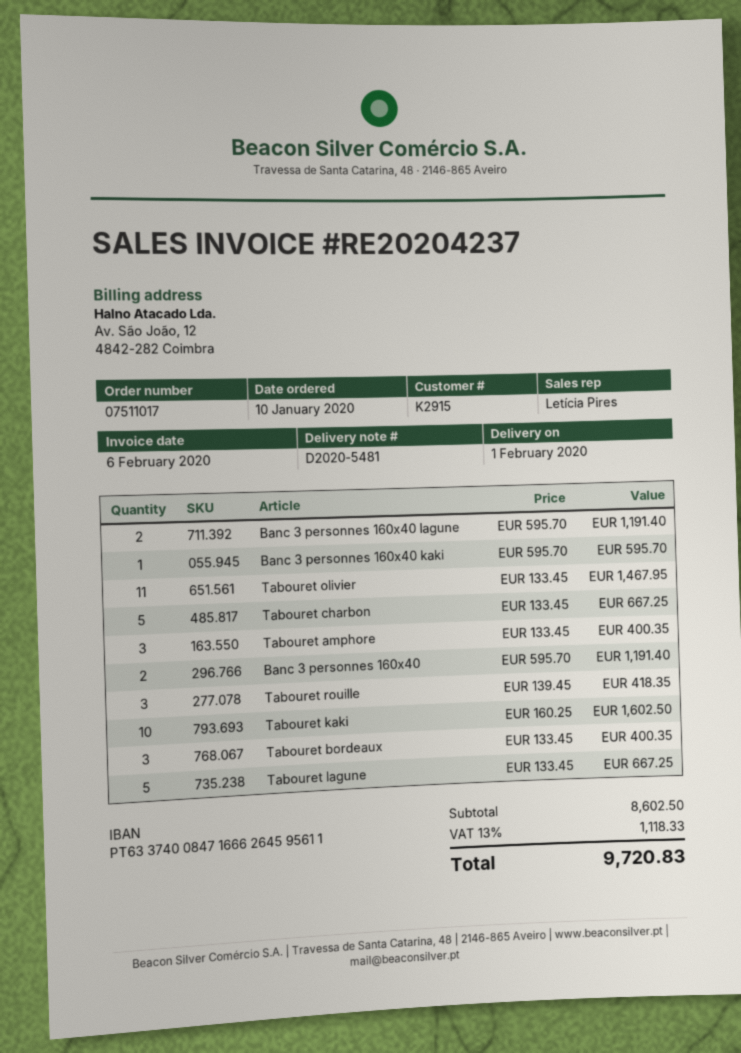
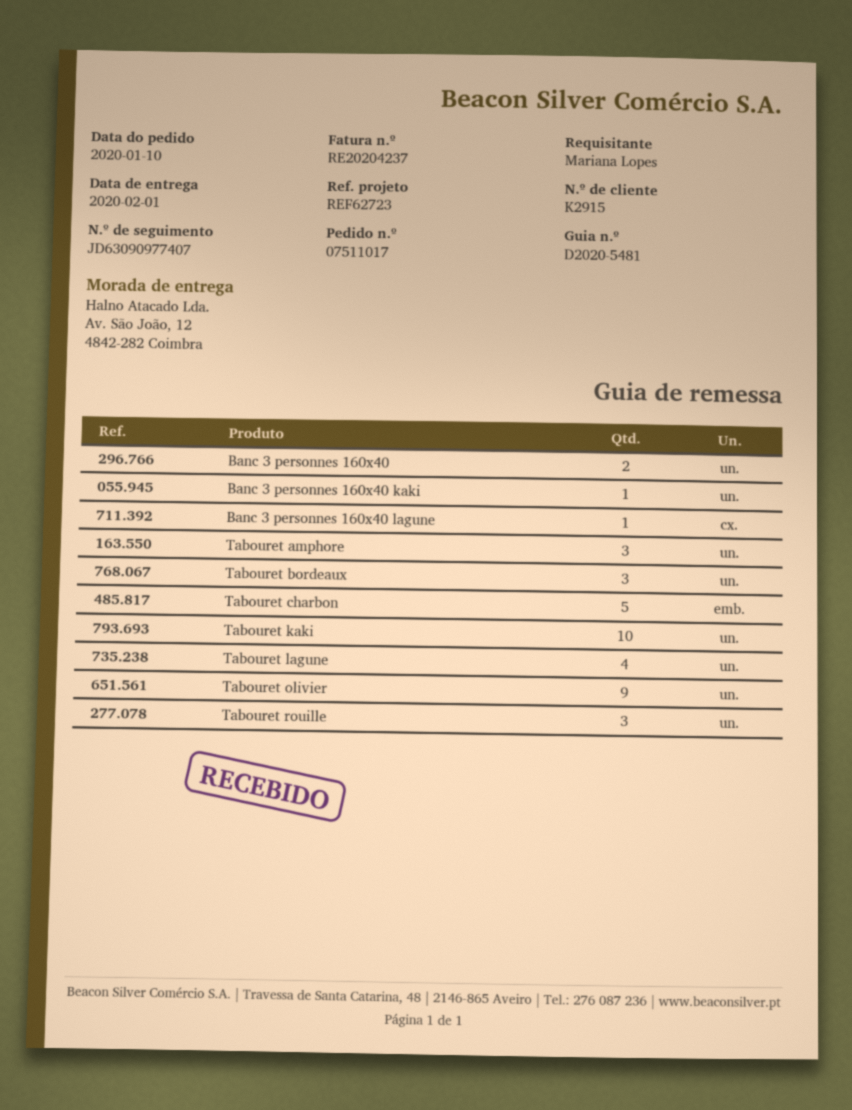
Banc 3 personnes 160x40 lagune: 2 -> 1
Tabouret olivier: 11 -> 9
Tabouret lagune: 5 -> 4

